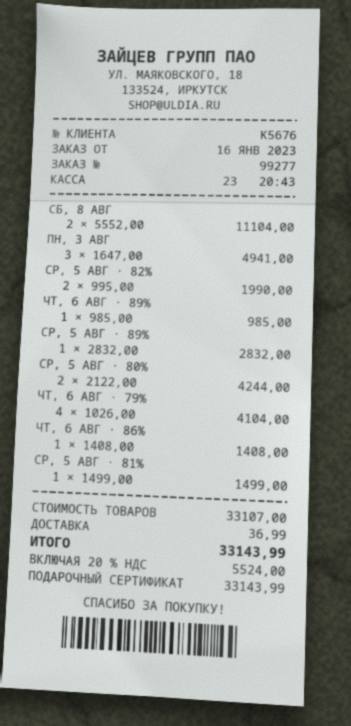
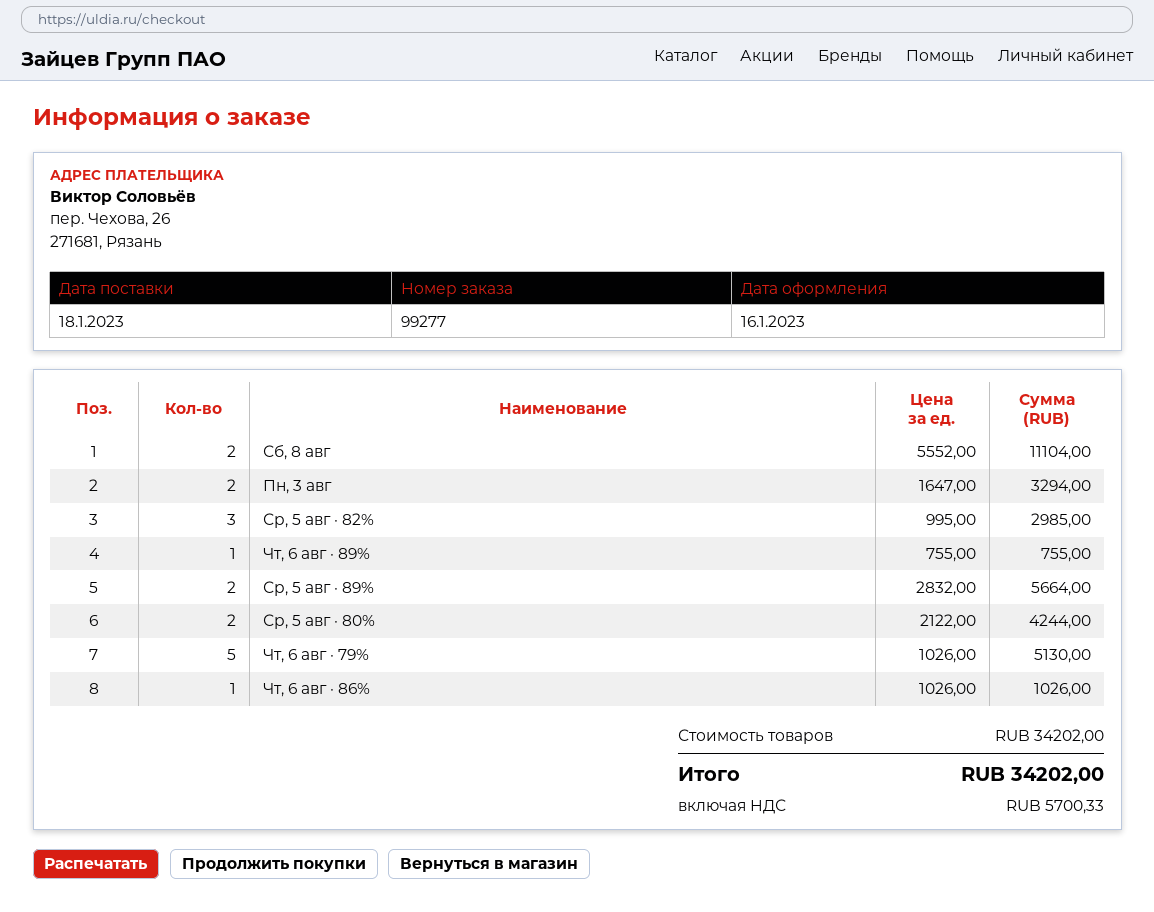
ПН, 3 АВГ: 3 x 1647.00 = 4941.00 -> 2 x 1647.00 = 3294.00
СР, 5 АВГ · 82%: 2 x 995.00 = 1990.00 -> 3 x 995.00 = 2985.00
ЧТ, 6 АВГ · 89%: 1 x 985.00 = 985.00 -> 1 x 755.00 = 755.00
СР, 5 АВГ · 89%: 1 x 2832.00 = 2832.00 -> 2 x 2832.00 = 5664.00
ЧТ, 6 АВГ · 79%: 4 x 1026.00 = 4104.00 -> 5 x 1026.00 = 5130.00
ЧТ, 6 АВГ · 86%: 1 x 1408.00 = 1408.00 -> 1 x 1026.00 = 1026.00
СР, 5 АВГ · 81%: 1 x 1499.00 = 1499.00 -> none
subtotal: 33107.00 -> 34202.00
shipping: 36.99 -> none
tax: 5524.00 -> 5700.33
total: 33143.99 -> 34202.00

